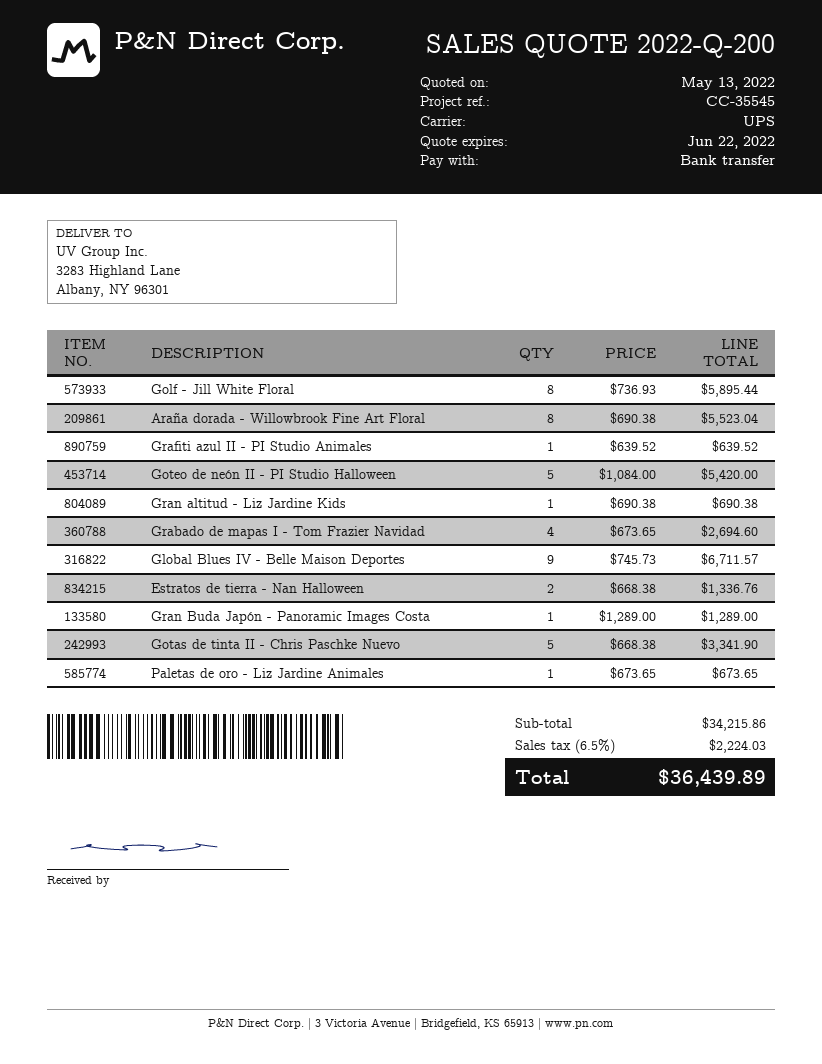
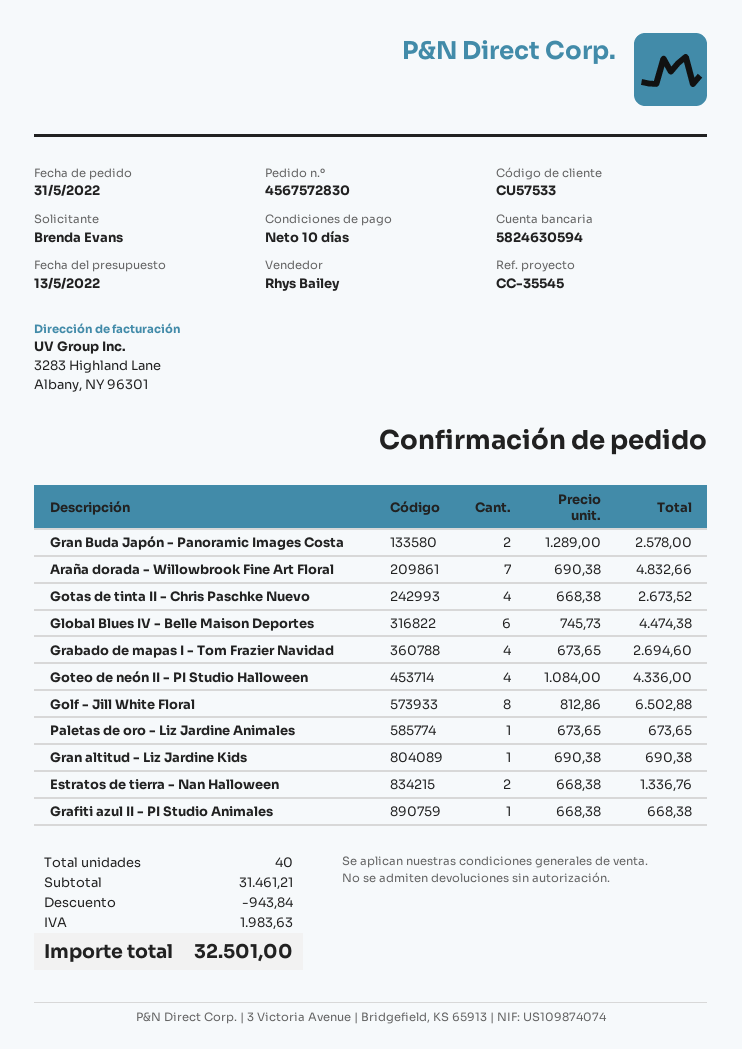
Golf - Jill White Floral: 8 x 736.93 = 5895.44 -> 8 x 812.86 = 6502.88
Araña dorada - Willowbrook Fine Art Floral: 8 x 690.38 = 5523.04 -> 7 x 690.38 = 4832.66
Grafiti azul II - PI Studio Animales: 1 x 639.52 = 639.52 -> 1 x 668.38 = 668.38
Goteo de neón II - PI Studio Halloween: 5 x 1084.00 = 5420.00 -> 4 x 1084.00 = 4336.00
Global Blues IV - Belle Maison Deportes: 9 x 745.73 = 6711.57 -> 6 x 745.73 = 4474.38
Gran Buda Japón - Panoramic Images Costa: 1 x 1289.00 = 1289.00 -> 2 x 1289.00 = 2578.00
Gotas de tinta II - Chris Paschke Nuevo: 5 x 668.38 = 3341.90 -> 4 x 668.38 = 2673.52
subtotal: 34215.86 -> 31461.21
discount: none -> 943.84
tax: 2224.03 -> 1983.63
total: 36439.89 -> 32501.00

